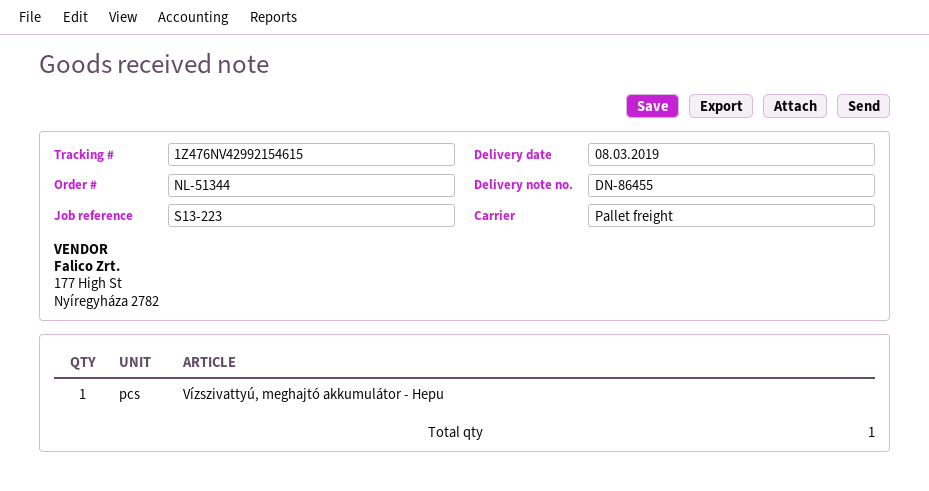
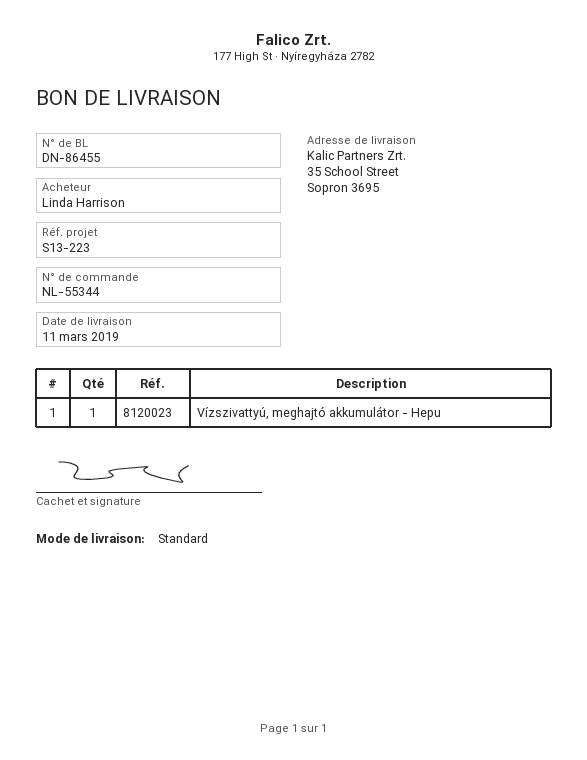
order number: NL-51344 -> NL-55344
delivery date: 2019-03-08 -> 2019-03-11
shipping method: pallet freight -> standard

